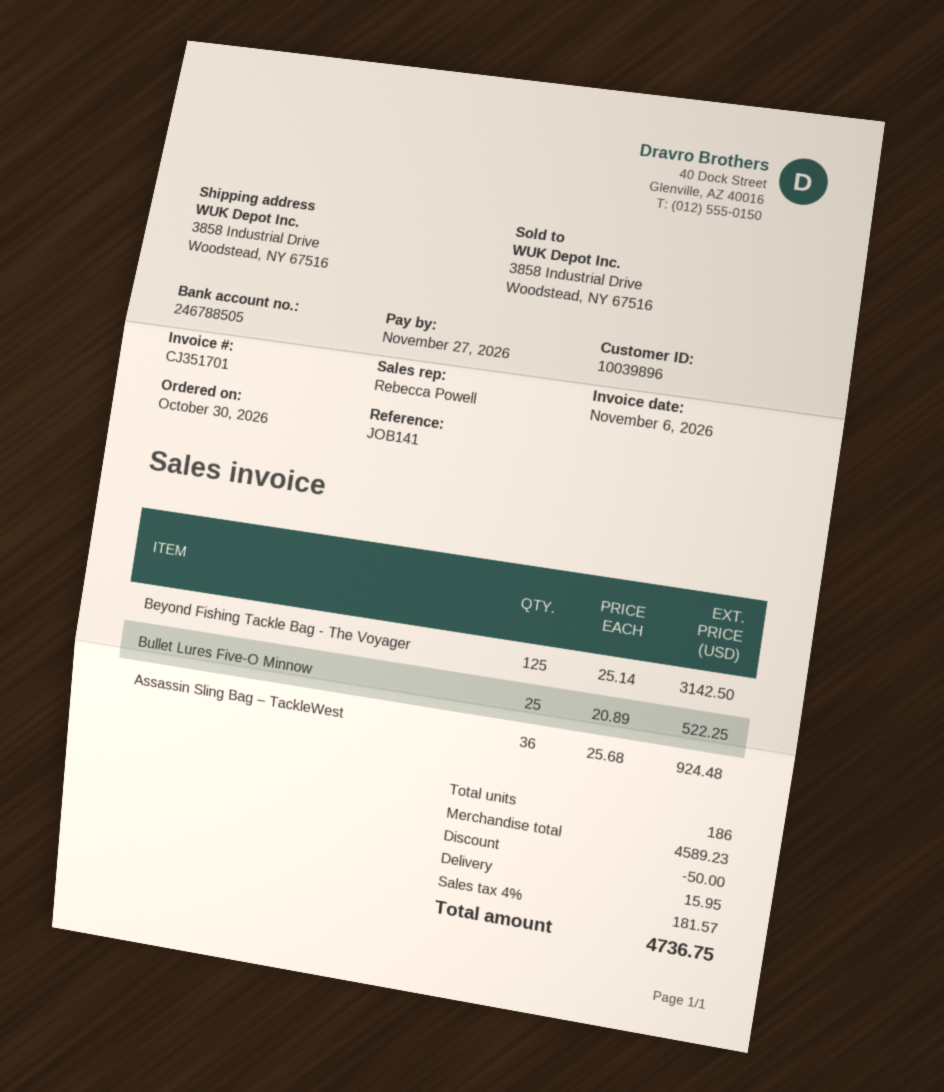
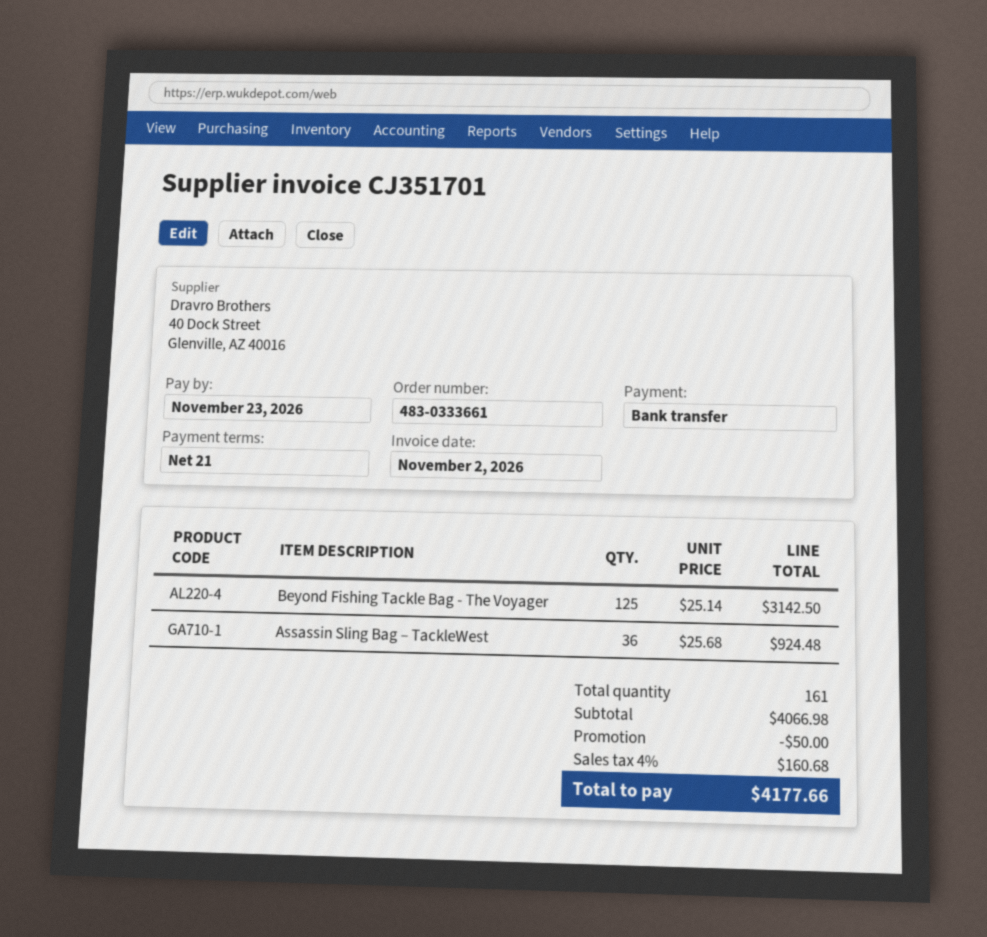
invoice date: 2026-11-06 -> 2026-11-02
due date: 2026-11-27 -> 2026-11-23
Bullet Lures Five-O Minnow: 25 x 20.89 = 522.25 -> none
total quantity: 186 -> 161
subtotal: 4589.23 -> 4066.98
shipping: 15.95 -> none
tax: 4% = 181.57 -> 4% = 160.68
total: 4736.75 -> 4177.66

